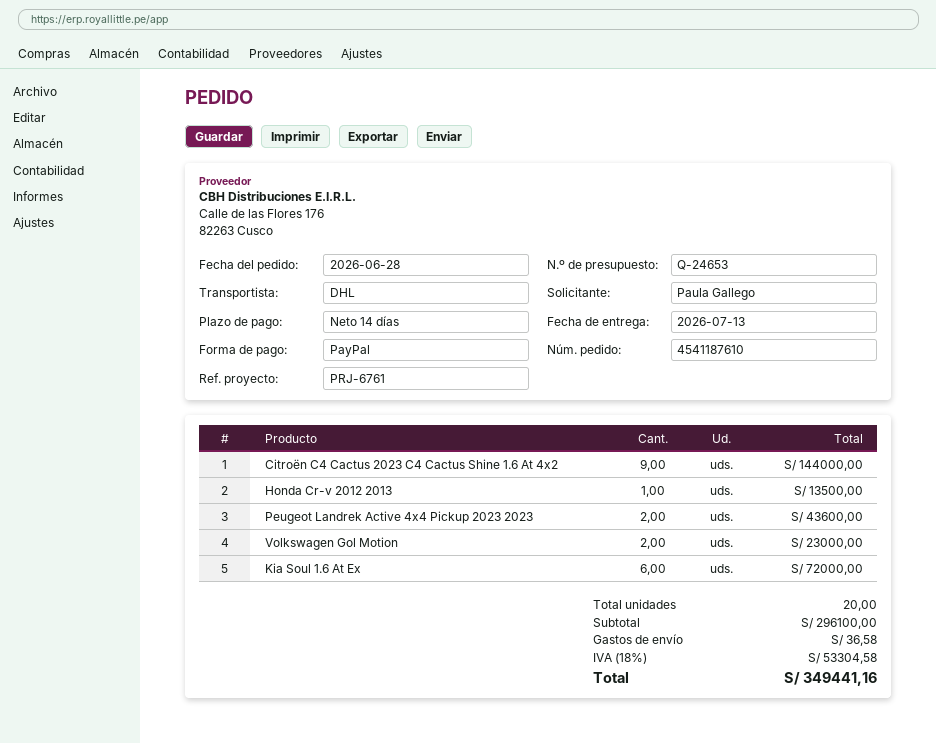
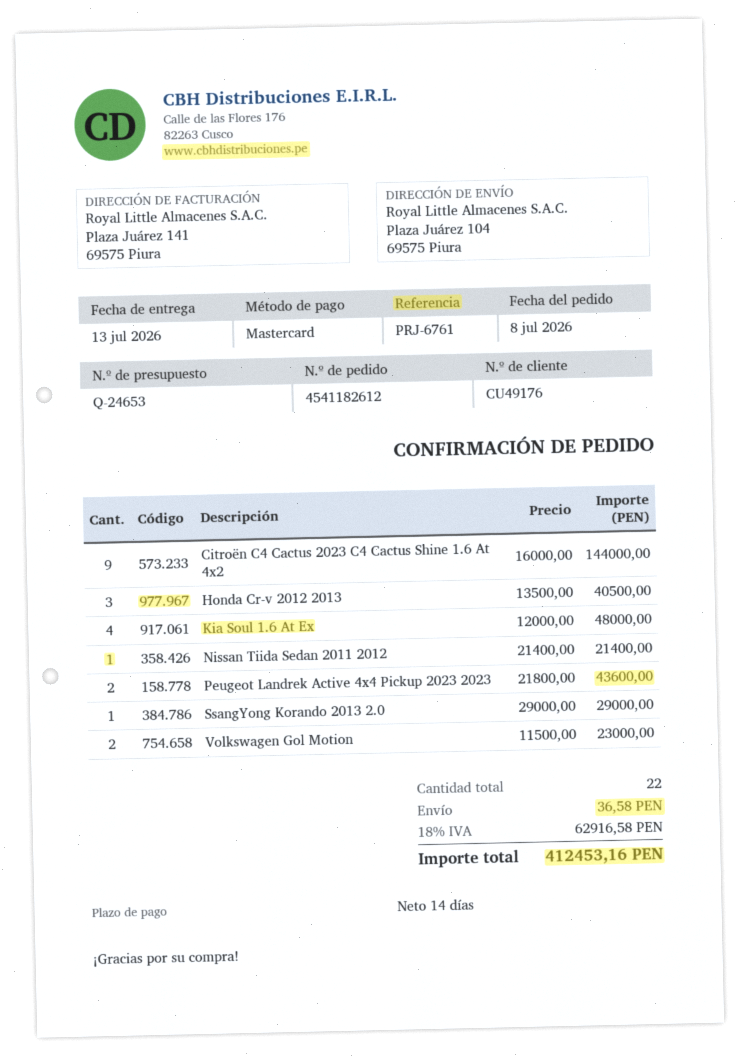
order number: 4541187610 -> 4541182612
order date: 2026-06-28 -> 2026-07-08
payment method: PayPal -> Mastercard
Honda Cr-v 2012 2013: 1 for 13500.00 -> 3 for 40500.00
Kia Soul 1.6 At Ex: 6 for 72000.00 -> 4 for 48000.00
Nissan Tiida Sedan 2011 2012: none -> 1 for 21400.00
SsangYong Korando 2013 2.0: none -> 1 for 29000.00
total quantity: 20 -> 22
tax: 18% = 53304.58 -> 18% = 62916.58
total: 349441.16 -> 412453.16

